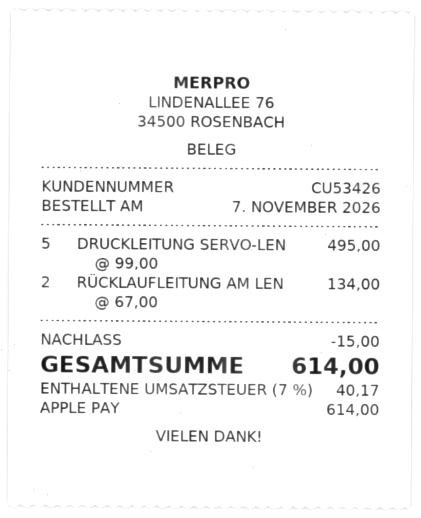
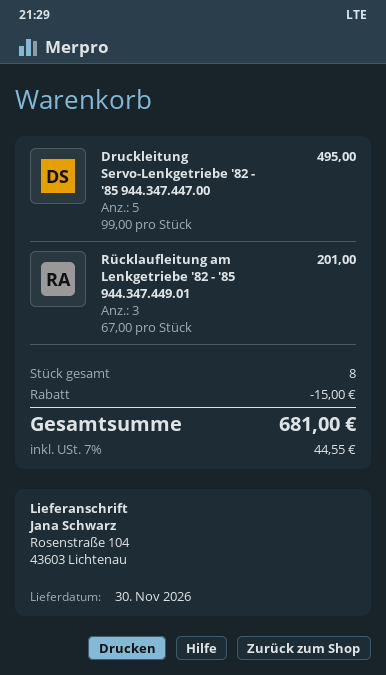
RÜCKLAUFLEITUNG AM LEN: 2 x 67.00 = 134.00 -> 3 x 67.00 = 201.00
tax: 7% = 40.17 -> 7% = 44.55
total: 614.00 -> 681.00

